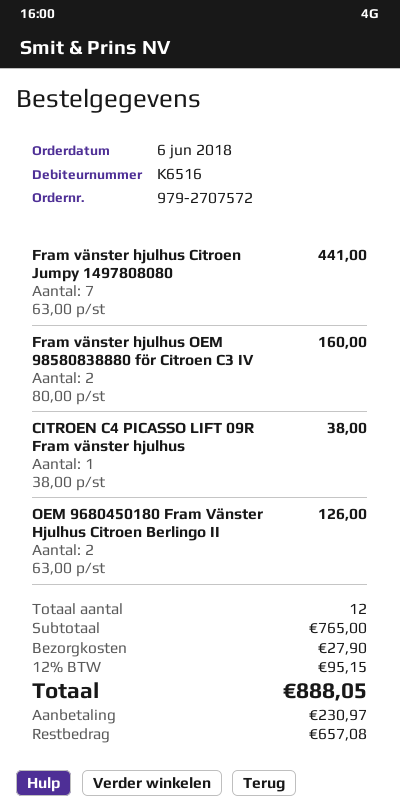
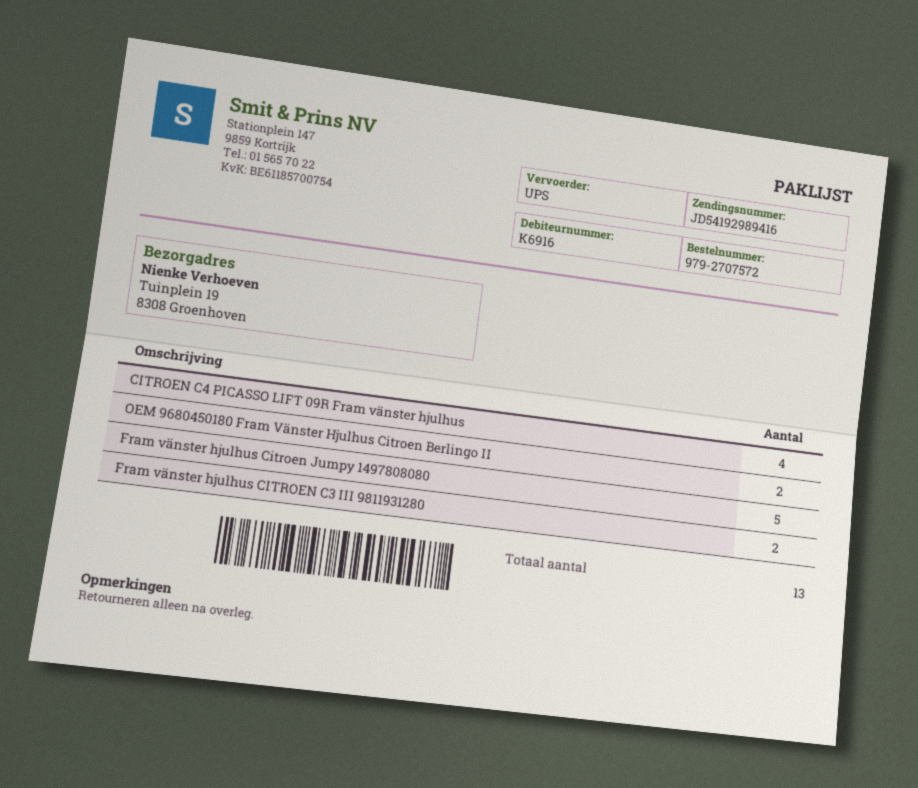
customer number: K6516 -> K6916
Fram vänster hjulhus Citroen Jumpy 1497808080: 7 -> 5
Fram vänster hjulhus OEM 98580838880 för Citroen C3 IV: 2 -> none
CITROEN C4 PICASSO LIFT 09R Fram vänster hjulhus: 1 -> 4
Fram vänster hjulhus CITROEN C3 III 9811931280: none -> 2
total quantity: 12 -> 13

